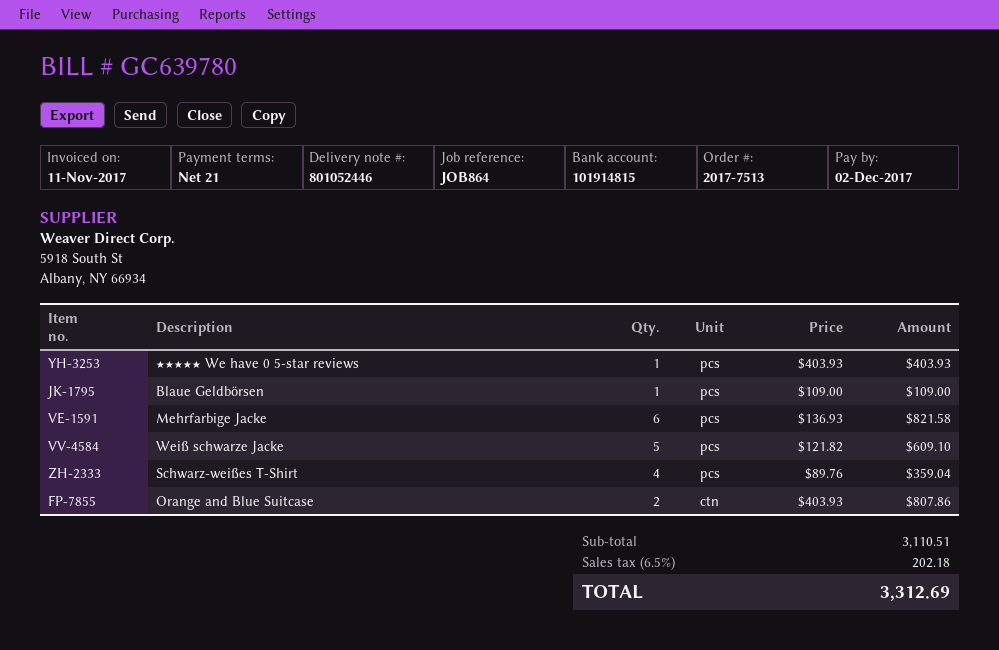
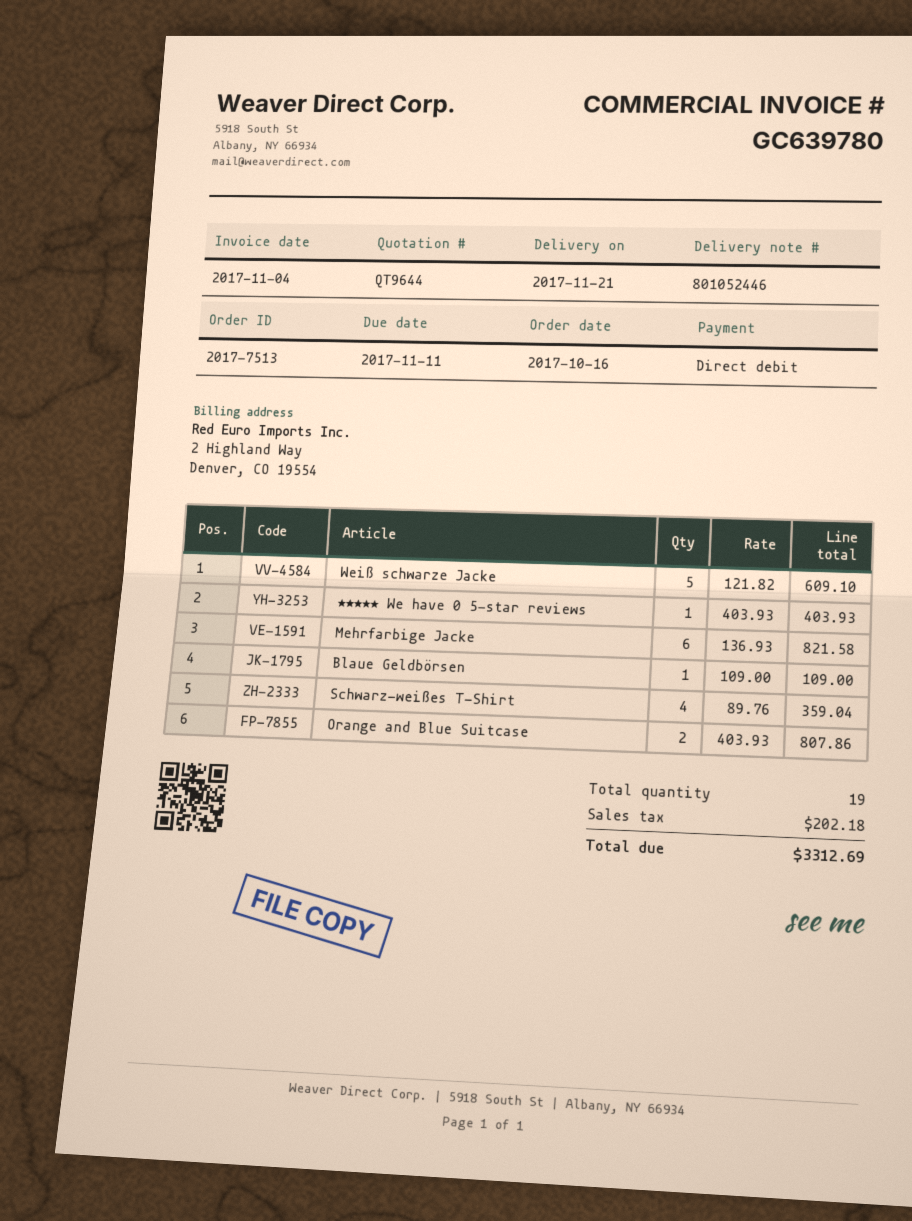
invoice date: 2017-11-11 -> 2017-11-04
due date: 2017-12-02 -> 2017-11-11

